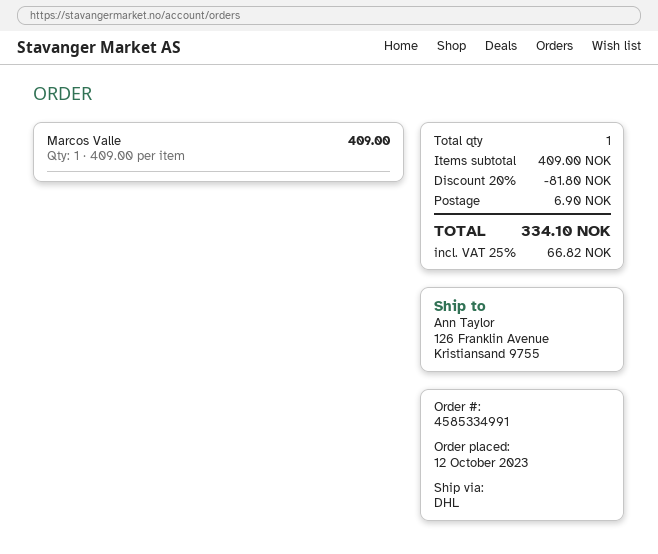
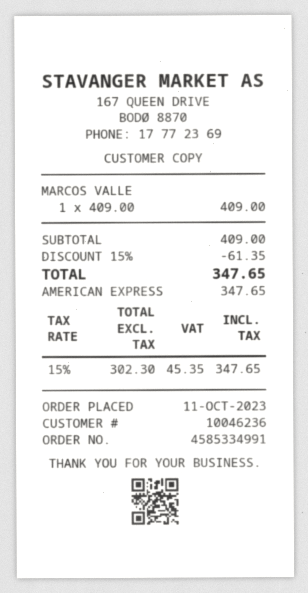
order date: 2023-10-12 -> 2023-10-11
discount: 20% = 81.80 -> 15% = 61.35
shipping: 6.90 -> none
tax: 25% = 66.82 -> 15% = 45.35
total: 334.10 -> 347.65

